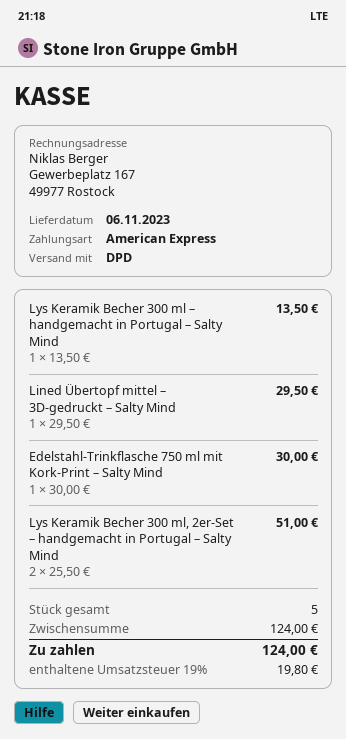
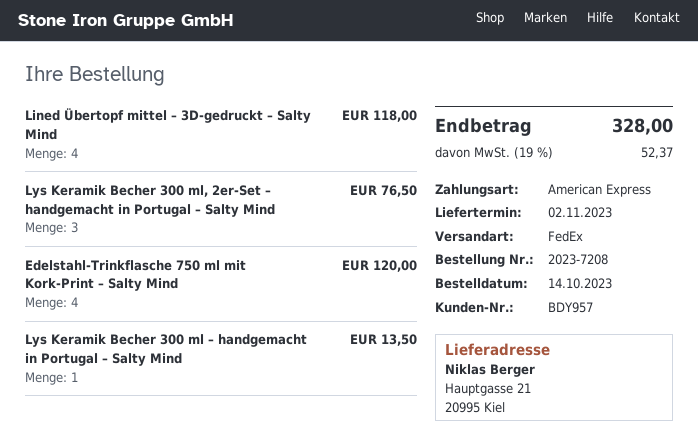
delivery date: 2023-11-06 -> 2023-11-02
shipping method: DPD -> FedEx
Lined Übertopf mittel – 3D-gedruckt – Salty Mind: 1 for 29.50 -> 4 for 118.00
Edelstahl-Trinkflasche 750 ml mit Kork-Print – Salty Mind: 1 for 30.00 -> 4 for 120.00
Lys Keramik Becher 300 ml, 2er-Set – handgemacht in Portugal – Salty Mind: 2 for 51.00 -> 3 for 76.50
tax: 19% = 19.80 -> 19% = 52.37
total: 124.00 -> 328.00

